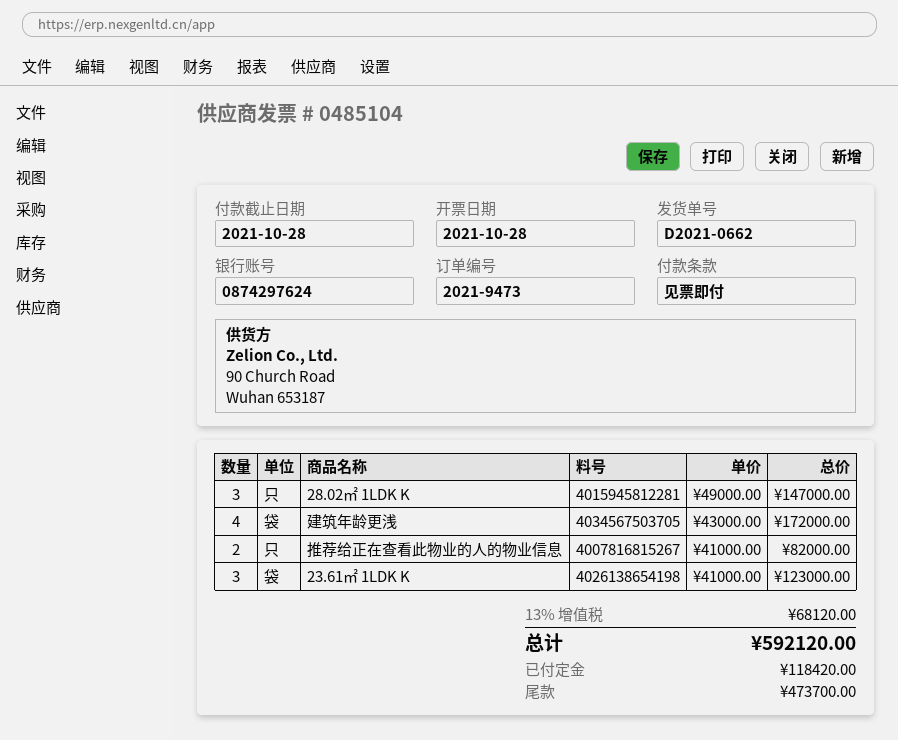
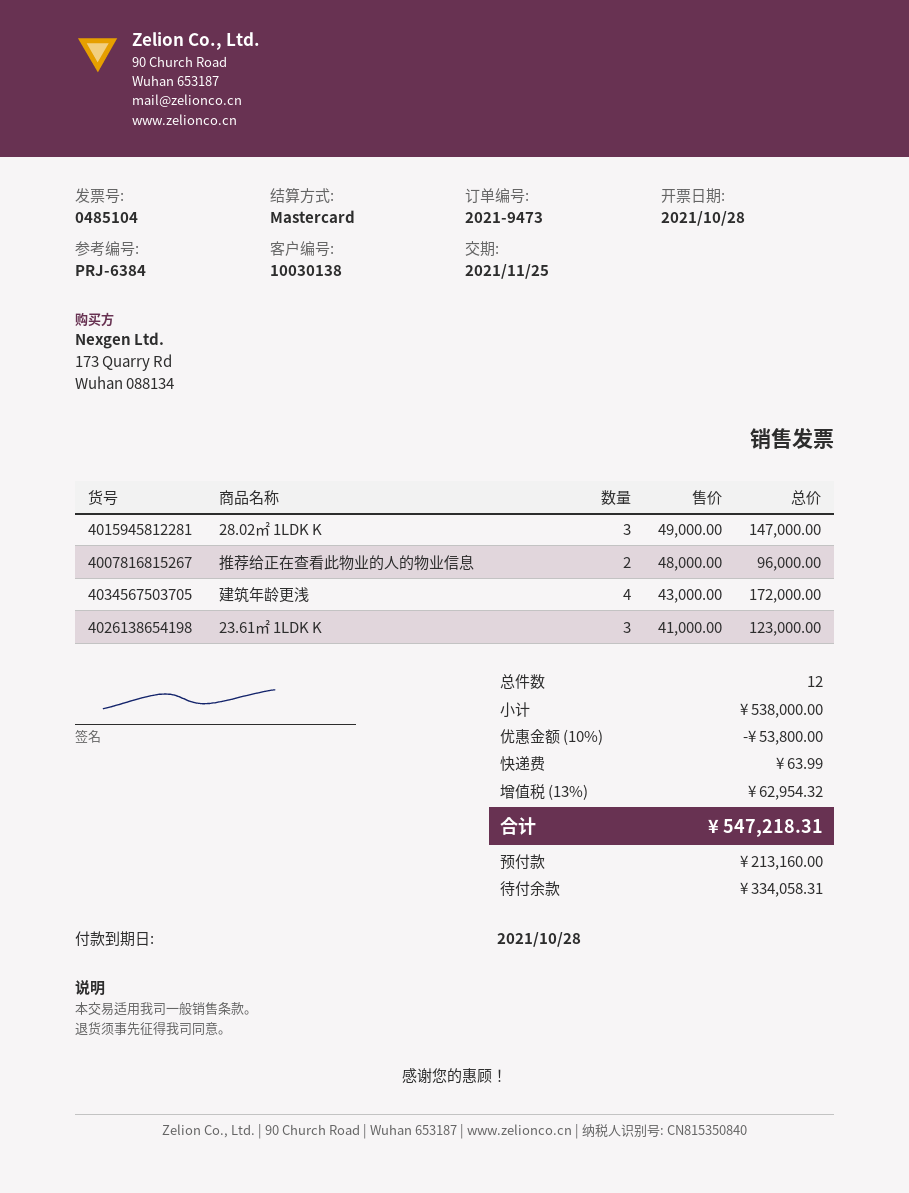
推荐给正在查看此物业的人的物业信息: 2 x 41000.00 = 82000.00 -> 2 x 48000.00 = 96000.00
discount: none -> 10% = 53800.00
shipping: none -> 63.99
tax: 13% = 68120.00 -> 13% = 62954.32
total: 592120.00 -> 547218.31
deposit: 118420.00 -> 213160.00
balance: 473700.00 -> 334058.31

